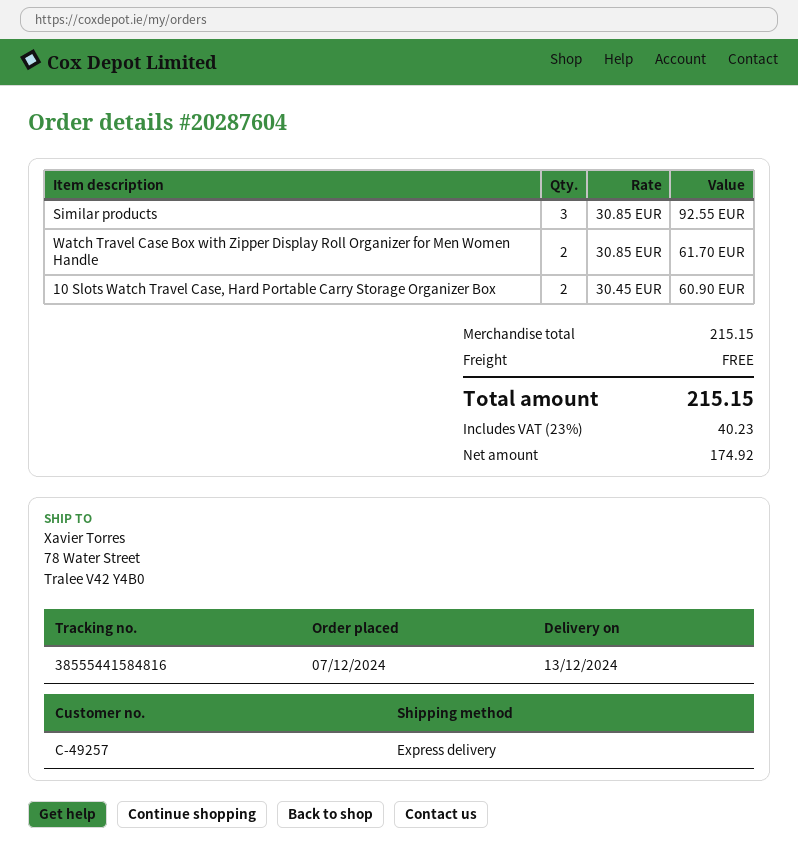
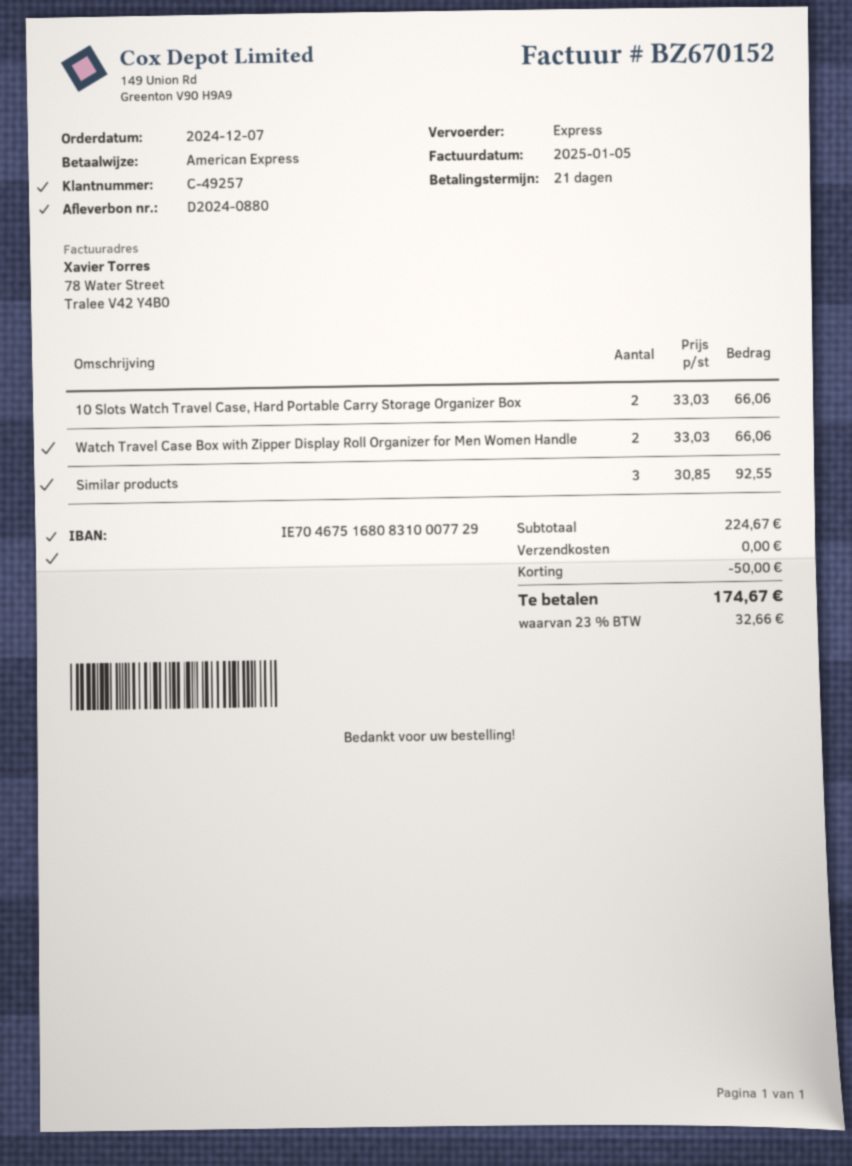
Watch Travel Case Box with Zipper Display Roll Organizer for Men Women Handle: 2 x 30.85 = 61.70 -> 2 x 33.03 = 66.06
10 Slots Watch Travel Case, Hard Portable Carry Storage Organizer Box: 2 x 30.45 = 60.90 -> 2 x 33.03 = 66.06
subtotal: 215.15 -> 224.67
discount: none -> 50.00
tax: 23% = 40.23 -> 23% = 32.66
total: 215.15 -> 174.67

